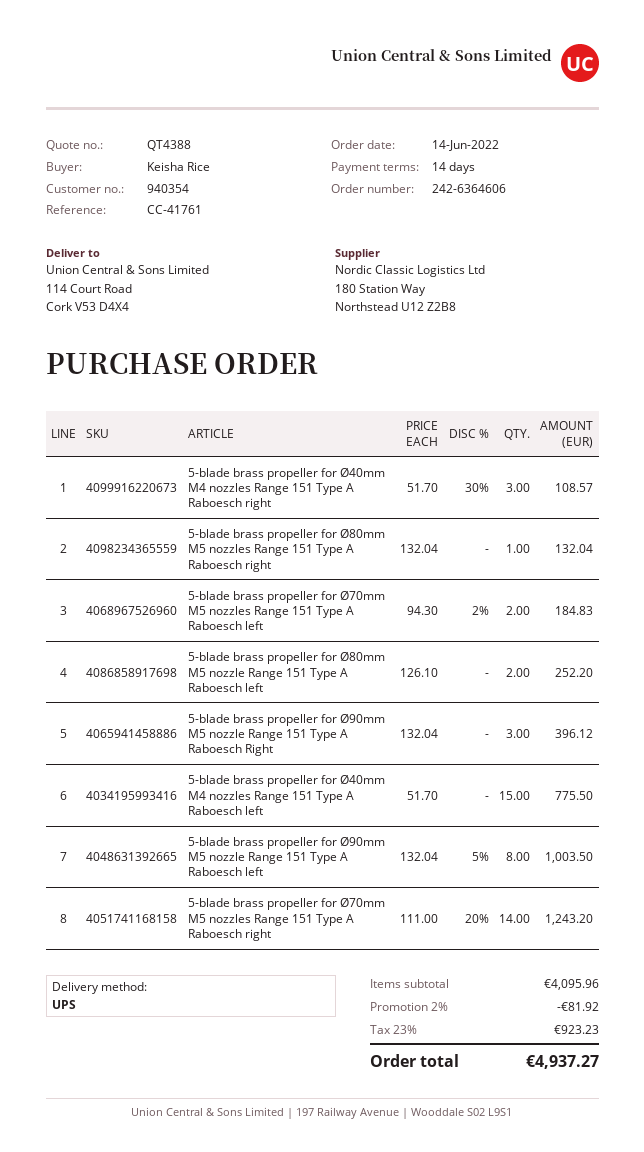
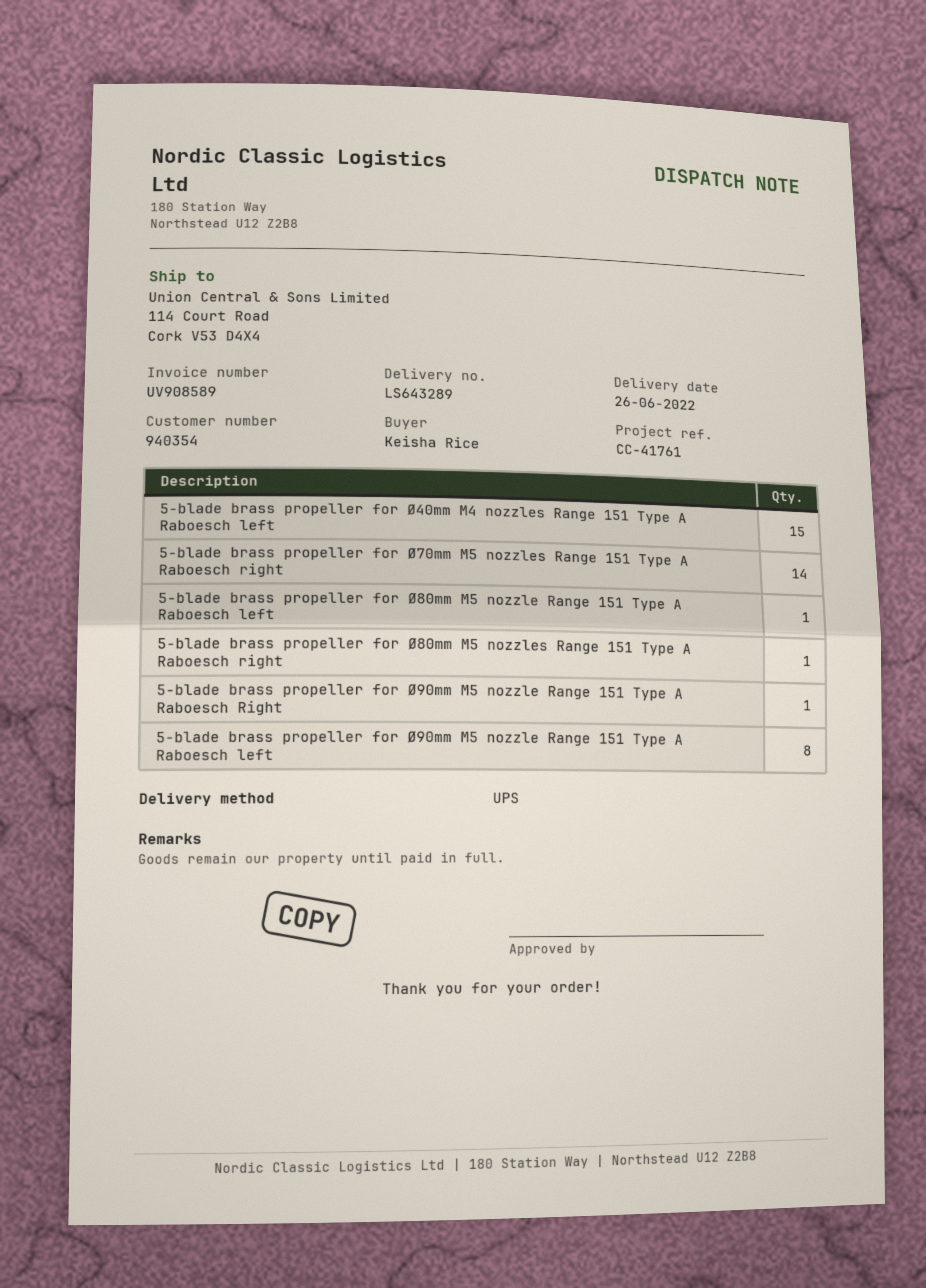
5-blade brass propeller for Ø40mm M4 nozzles Range 151 Type A Raboesch right: 3 -> none
5-blade brass propeller for Ø70mm M5 nozzles Range 151 Type A Raboesch left: 2 -> none
5-blade brass propeller for Ø80mm M5 nozzle Range 151 Type A Raboesch left: 2 -> 1
5-blade brass propeller for Ø90mm M5 nozzle Range 151 Type A Raboesch Right: 3 -> 1

